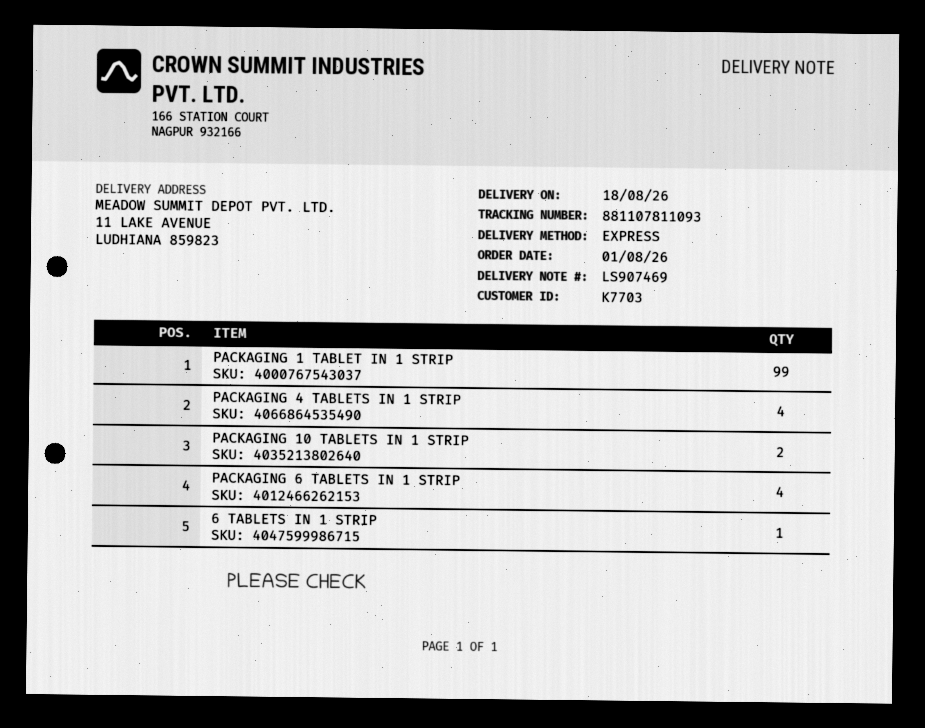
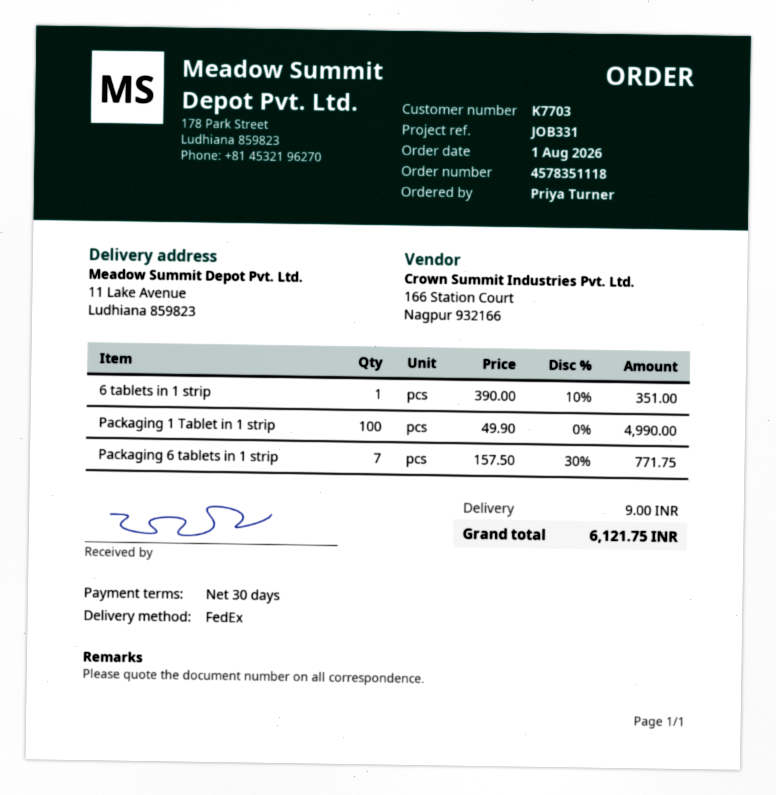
shipping method: express -> FedEx
PACKAGING 1 TABLET IN 1 STRIP: 99 -> 100
PACKAGING 4 TABLETS IN 1 STRIP: 4 -> none
PACKAGING 10 TABLETS IN 1 STRIP: 2 -> none
PACKAGING 6 TABLETS IN 1 STRIP: 4 -> 7

